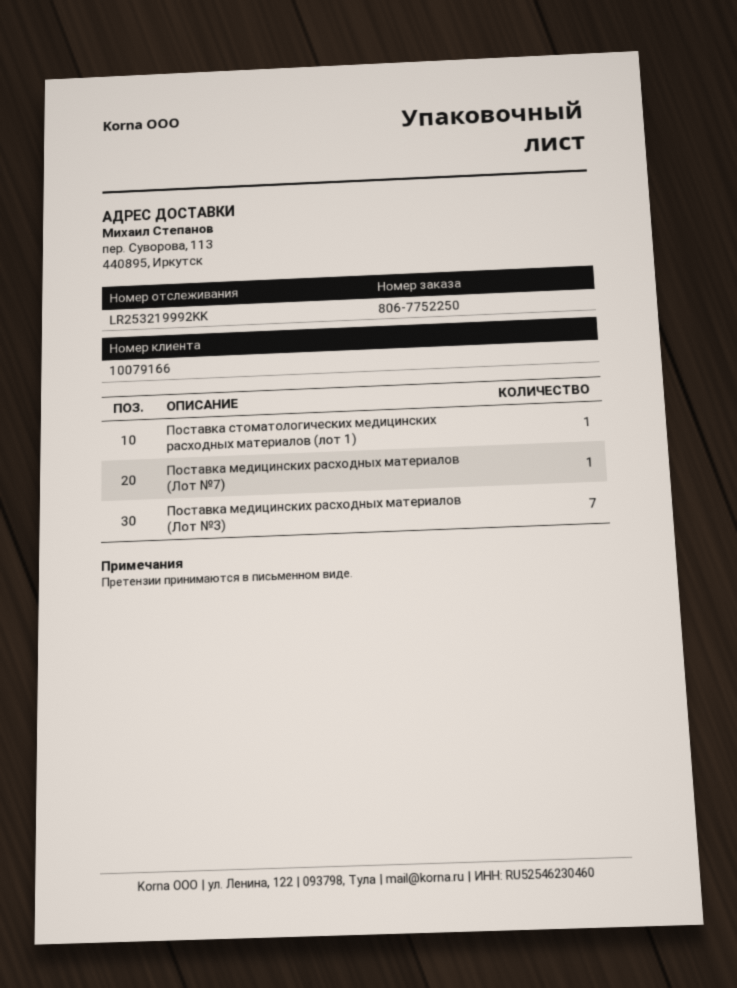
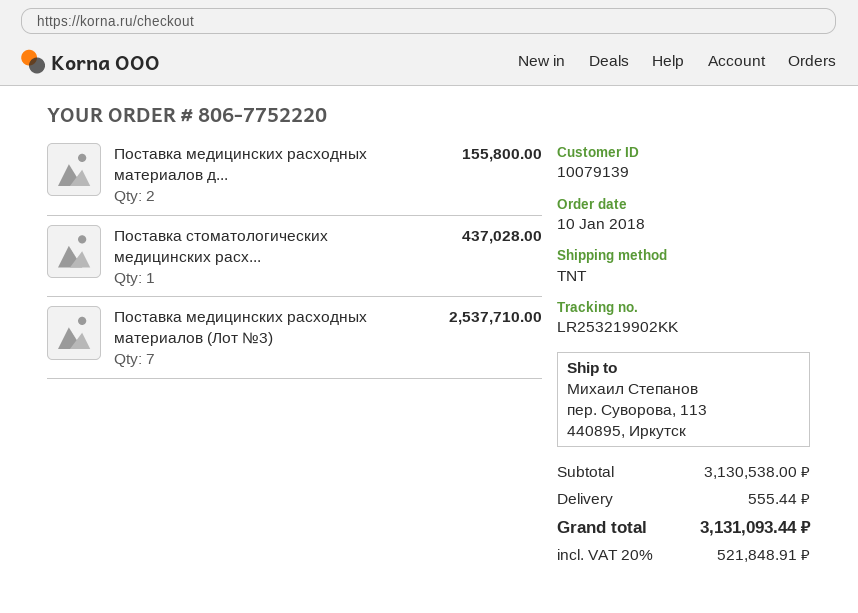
order number: 806-7752250 -> 806-7752220
customer number: 10079166 -> 10079139
tracking number: LR253219992KK -> LR253219902KK
Поставка медицинских расходных материалов (Лот №7): 1 -> none
Поставка медицинских расходных материалов д...: none -> 2

